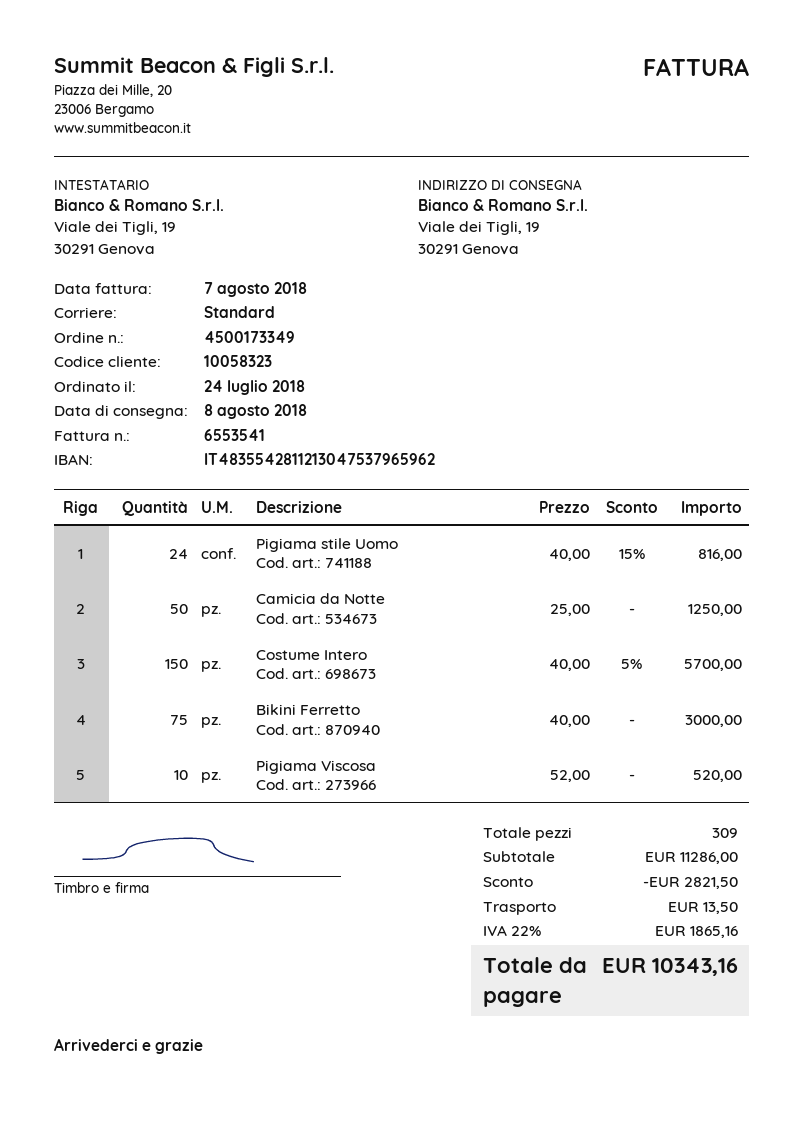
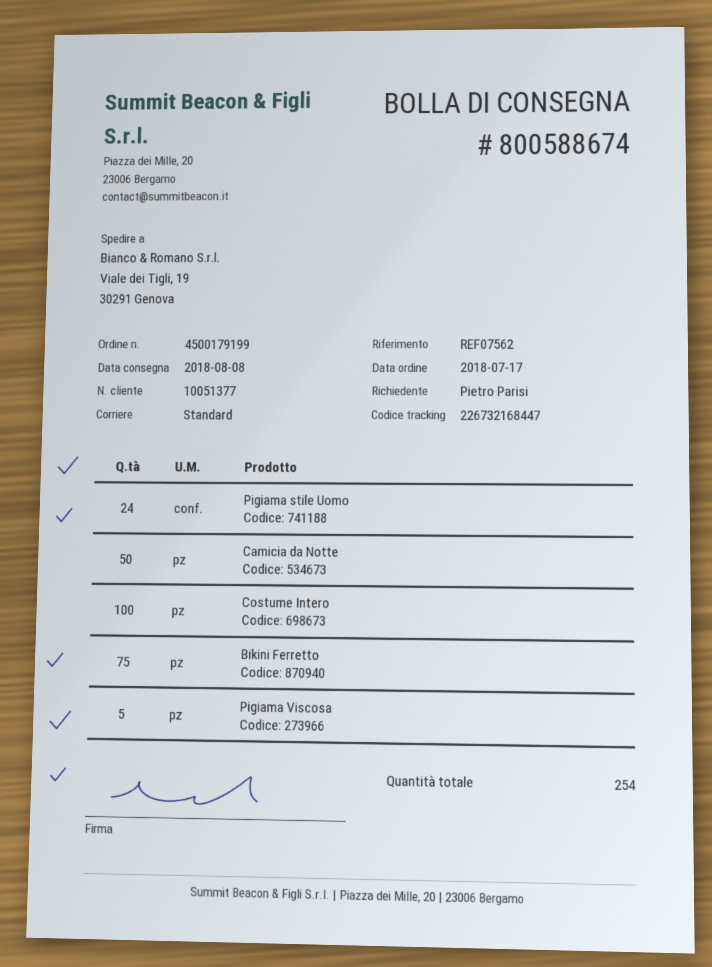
order number: 4500173349 -> 4500179199
order date: 2018-07-24 -> 2018-07-17
customer number: 10058323 -> 10051377
Costume Intero: 150 -> 100
Pigiama Viscosa: 10 -> 5
total quantity: 309 -> 254

